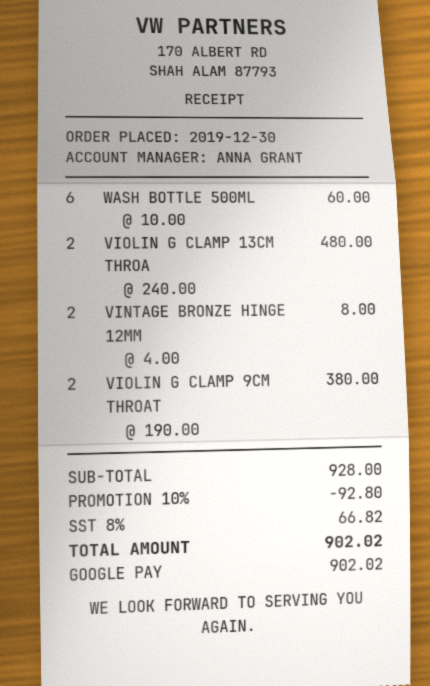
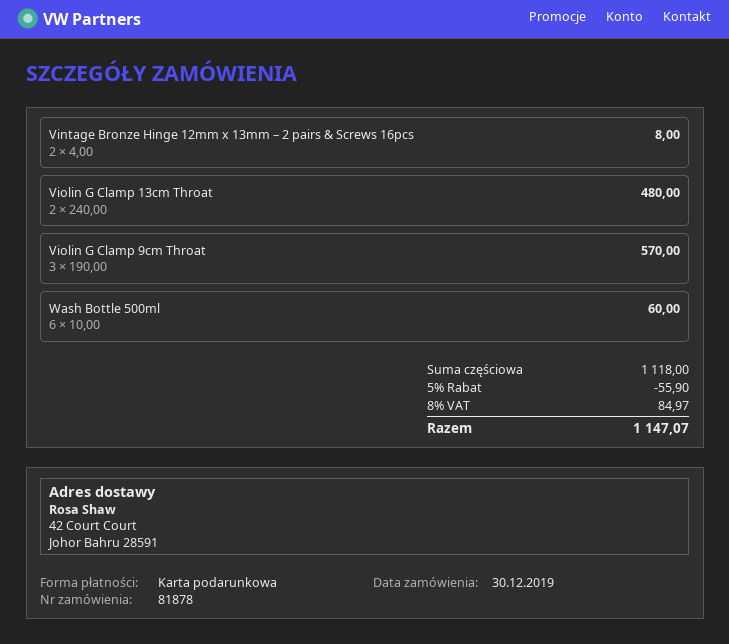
payment method: Google Pay -> gift card
VIOLIN G CLAMP 9CM THROAT: 2 x 190.00 = 380.00 -> 3 x 190.00 = 570.00
subtotal: 928.00 -> 1118.00
discount: 10% = 92.80 -> 5% = 55.90
tax: 8% = 66.82 -> 8% = 84.97
total: 902.02 -> 1147.07

